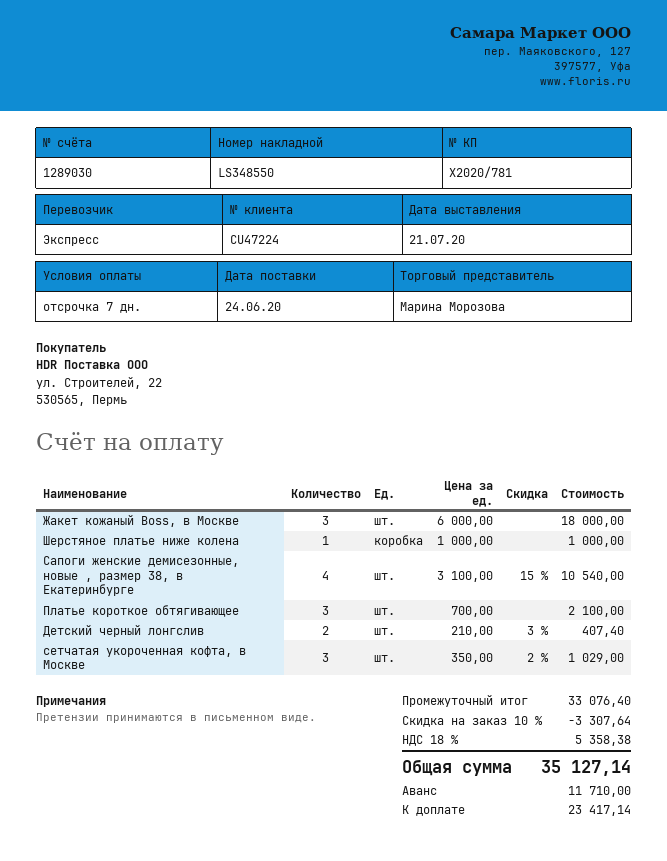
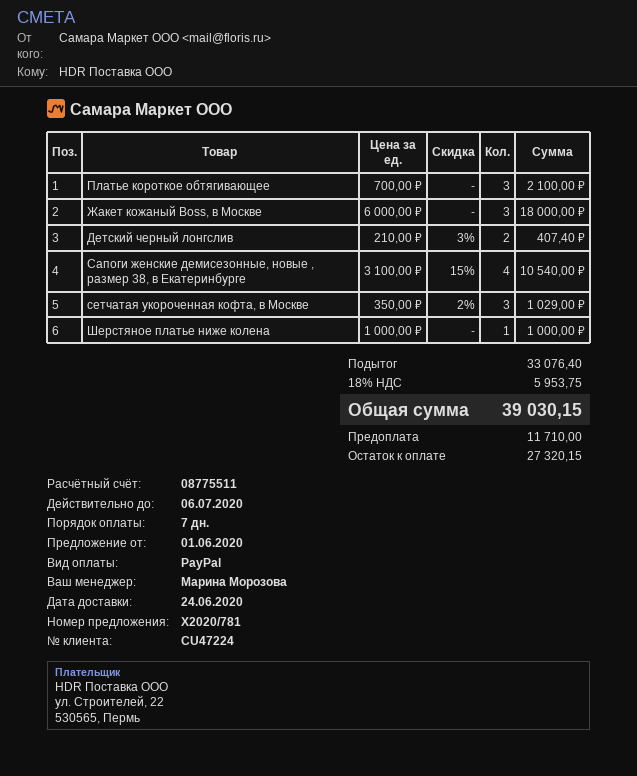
discount: 10% = 3307.64 -> none
tax: 18% = 5358.38 -> 18% = 5953.75
total: 35127.14 -> 39030.15
balance: 23417.14 -> 27320.15

